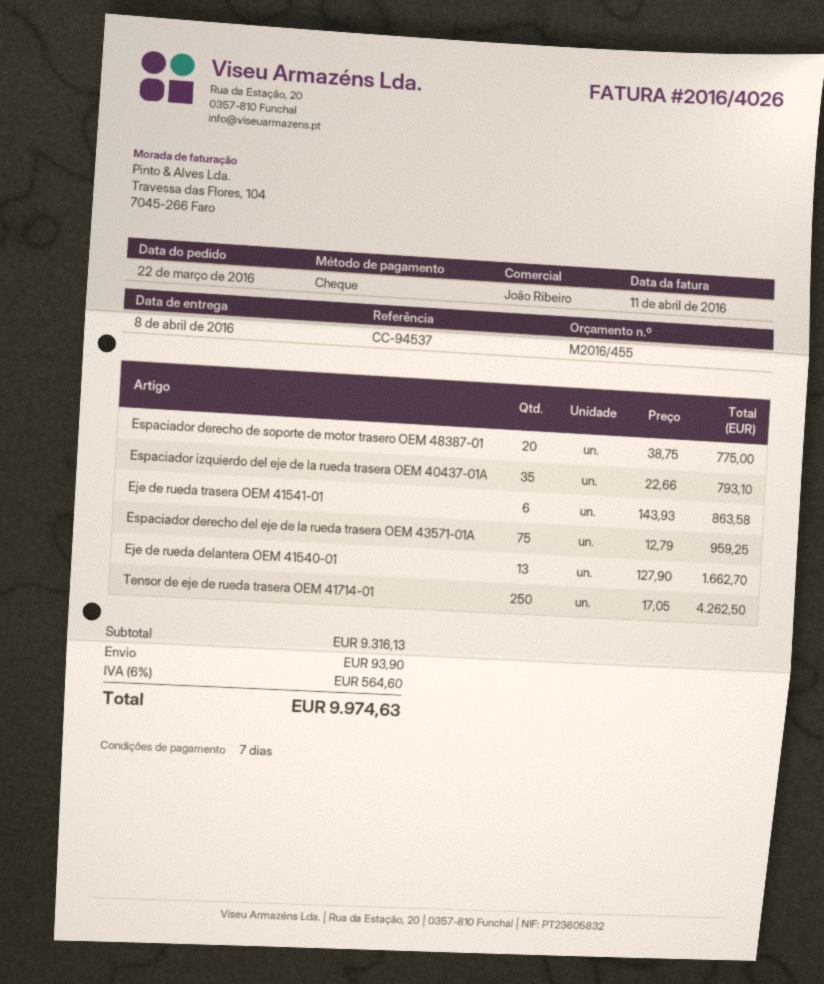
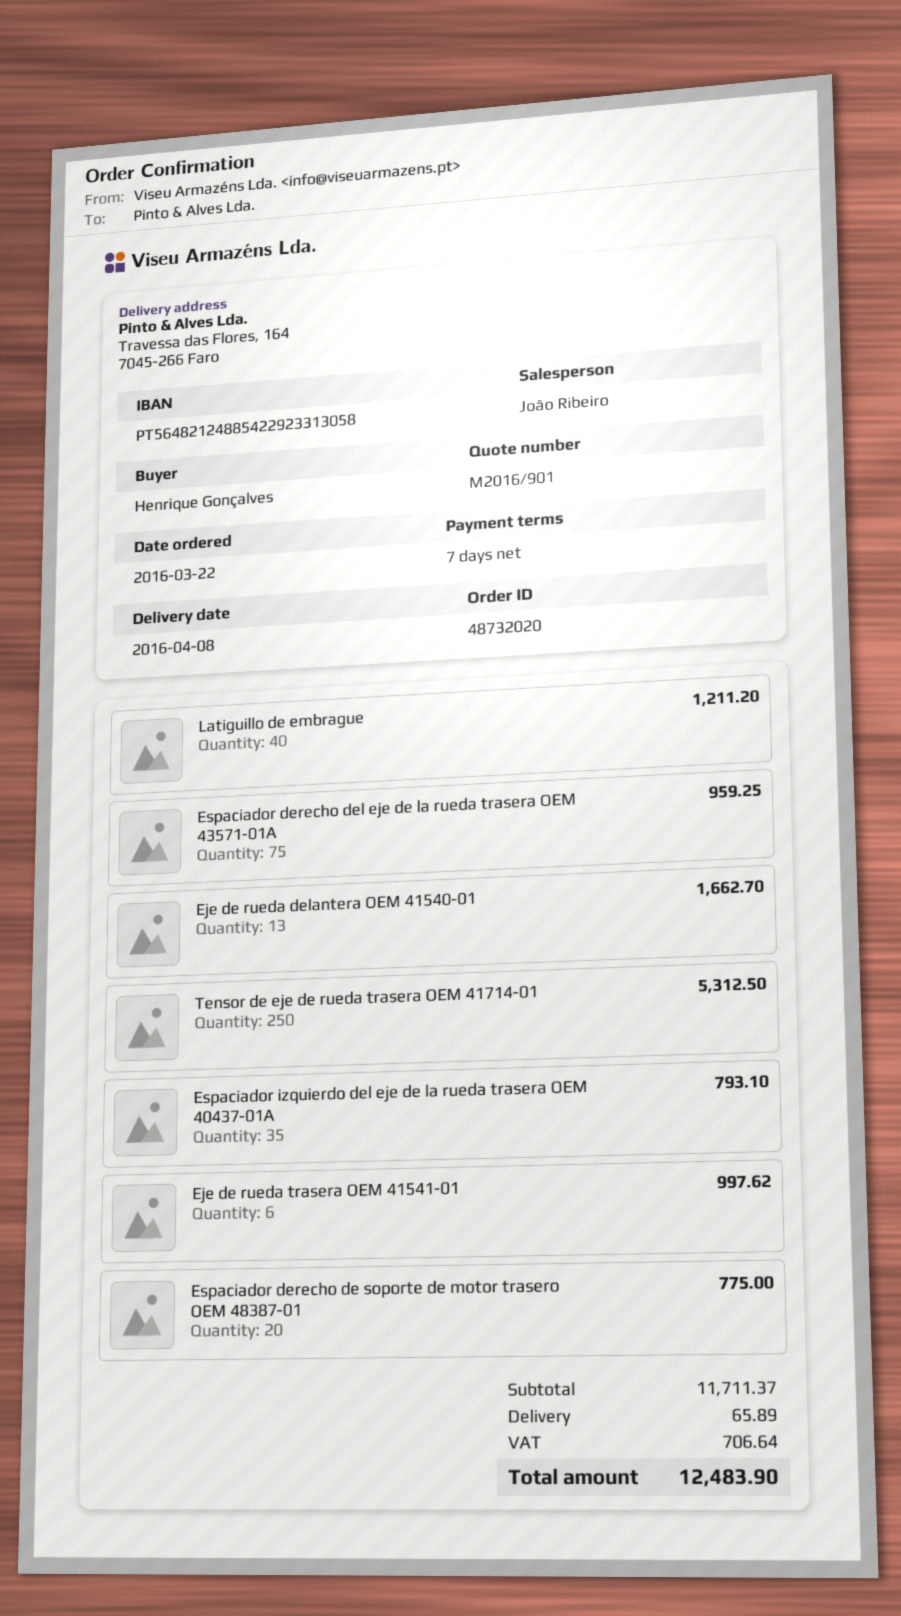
quote number: M2016/455 -> M2016/901
Eje de rueda trasera OEM 41541-01: 6 for 863.58 -> 6 for 997.62
Tensor de eje de rueda trasera OEM 41714-01: 250 for 4262.50 -> 250 for 5312.50
Latiguillo de embrague: none -> 40 for 1211.20
subtotal: 9316.13 -> 11711.37
shipping: 93.90 -> 65.89
tax: 564.60 -> 706.64
total: 9974.63 -> 12483.90

